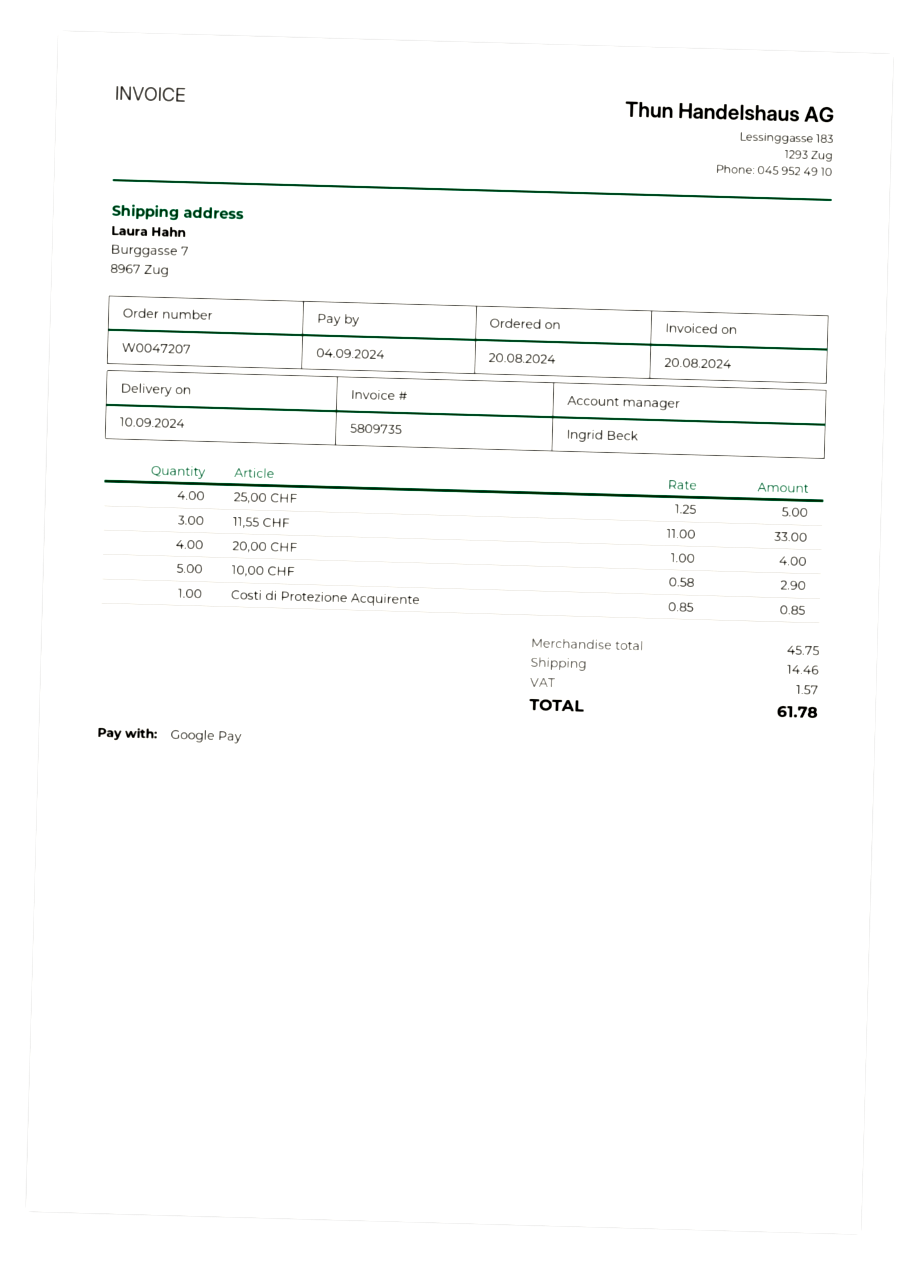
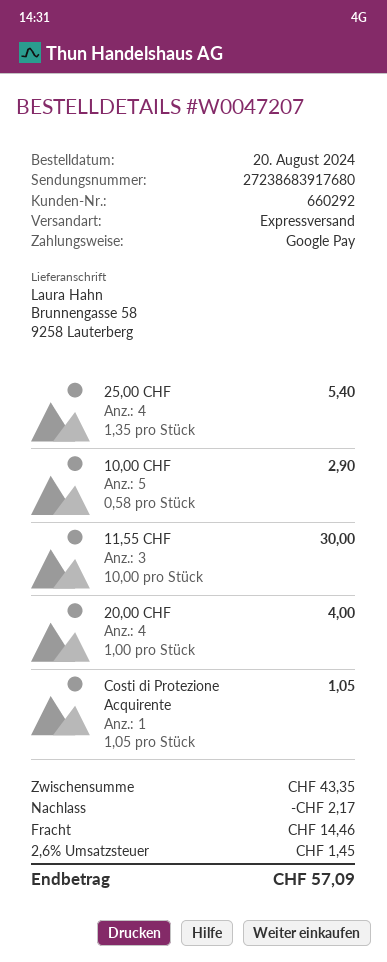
ship to: Burggasse 7, 8967 Zug -> Brunnengasse 58, 9258 Lauterberg
25,00 CHF: 4 x 1.25 = 5.00 -> 4 x 1.35 = 5.40
11,55 CHF: 3 x 11.00 = 33.00 -> 3 x 10.00 = 30.00
Costi di Protezione Acquirente: 1 x 0.85 = 0.85 -> 1 x 1.05 = 1.05
subtotal: 45.75 -> 43.35
discount: none -> 2.17
tax: 1.57 -> 1.45
total: 61.78 -> 57.09

